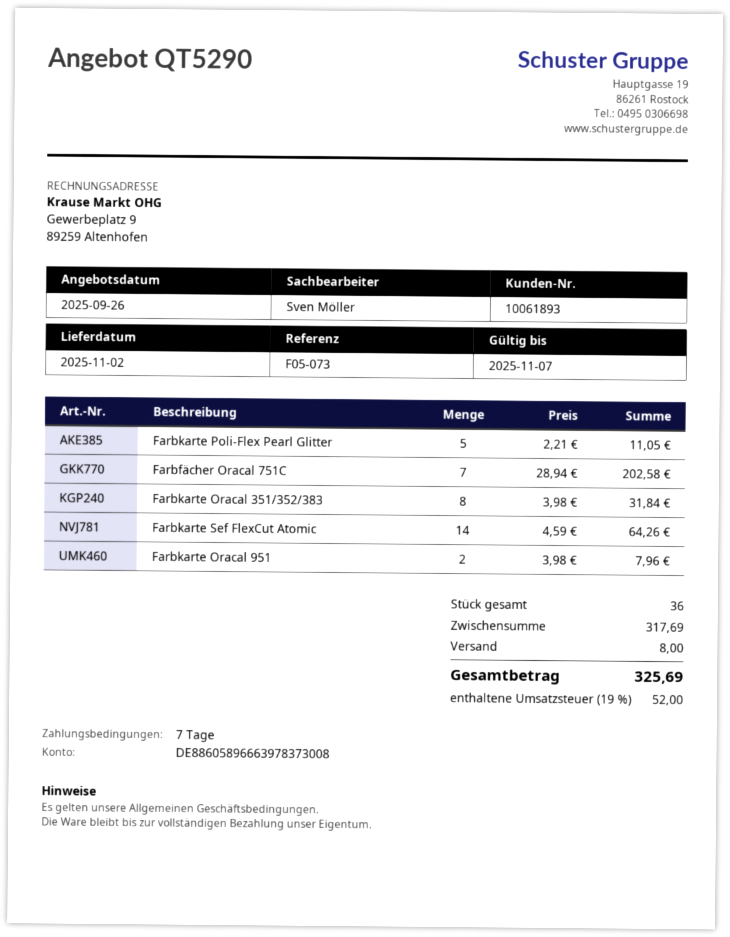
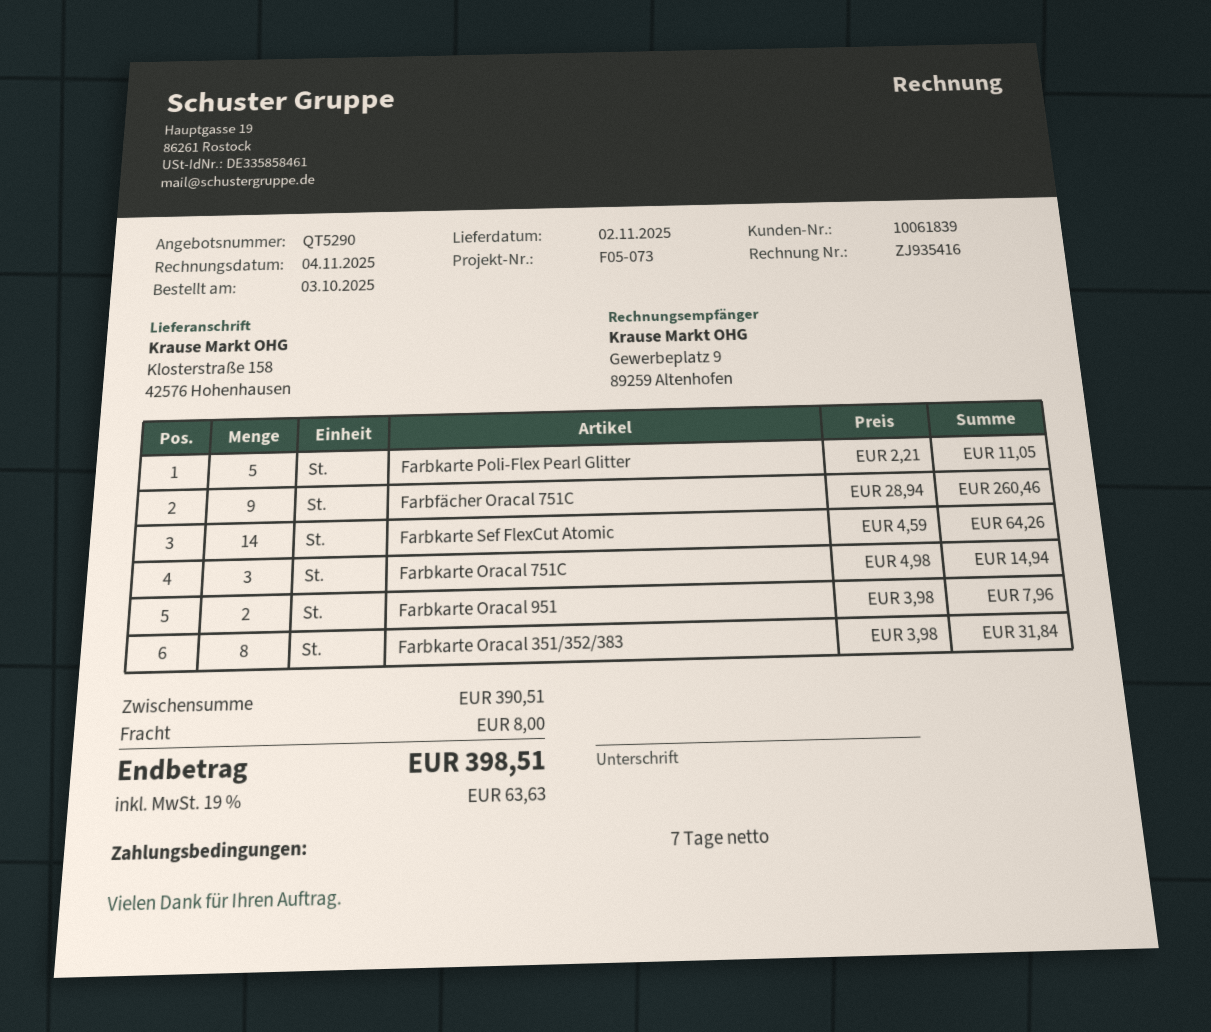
customer number: 10061893 -> 10061839
Farbfächer Oracal 751C: 7 x 28.94 = 202.58 -> 9 x 28.94 = 260.46
Farbkarte Oracal 751C: none -> 3 x 4.98 = 14.94
subtotal: 317.69 -> 390.51
tax: 19% = 52.00 -> 19% = 63.63
total: 325.69 -> 398.51

